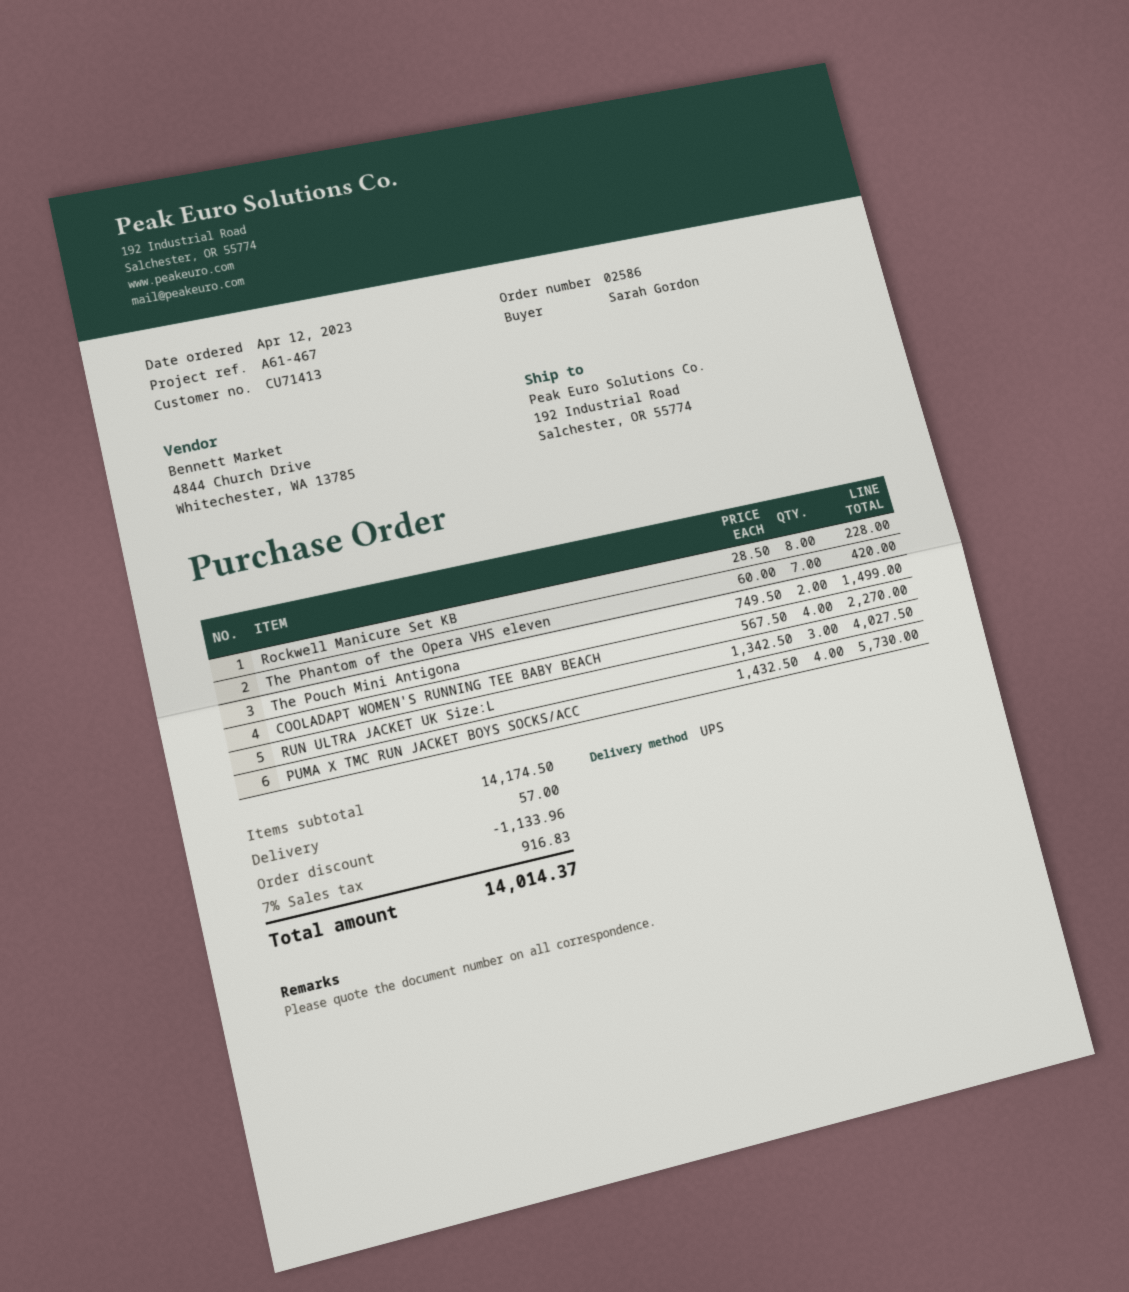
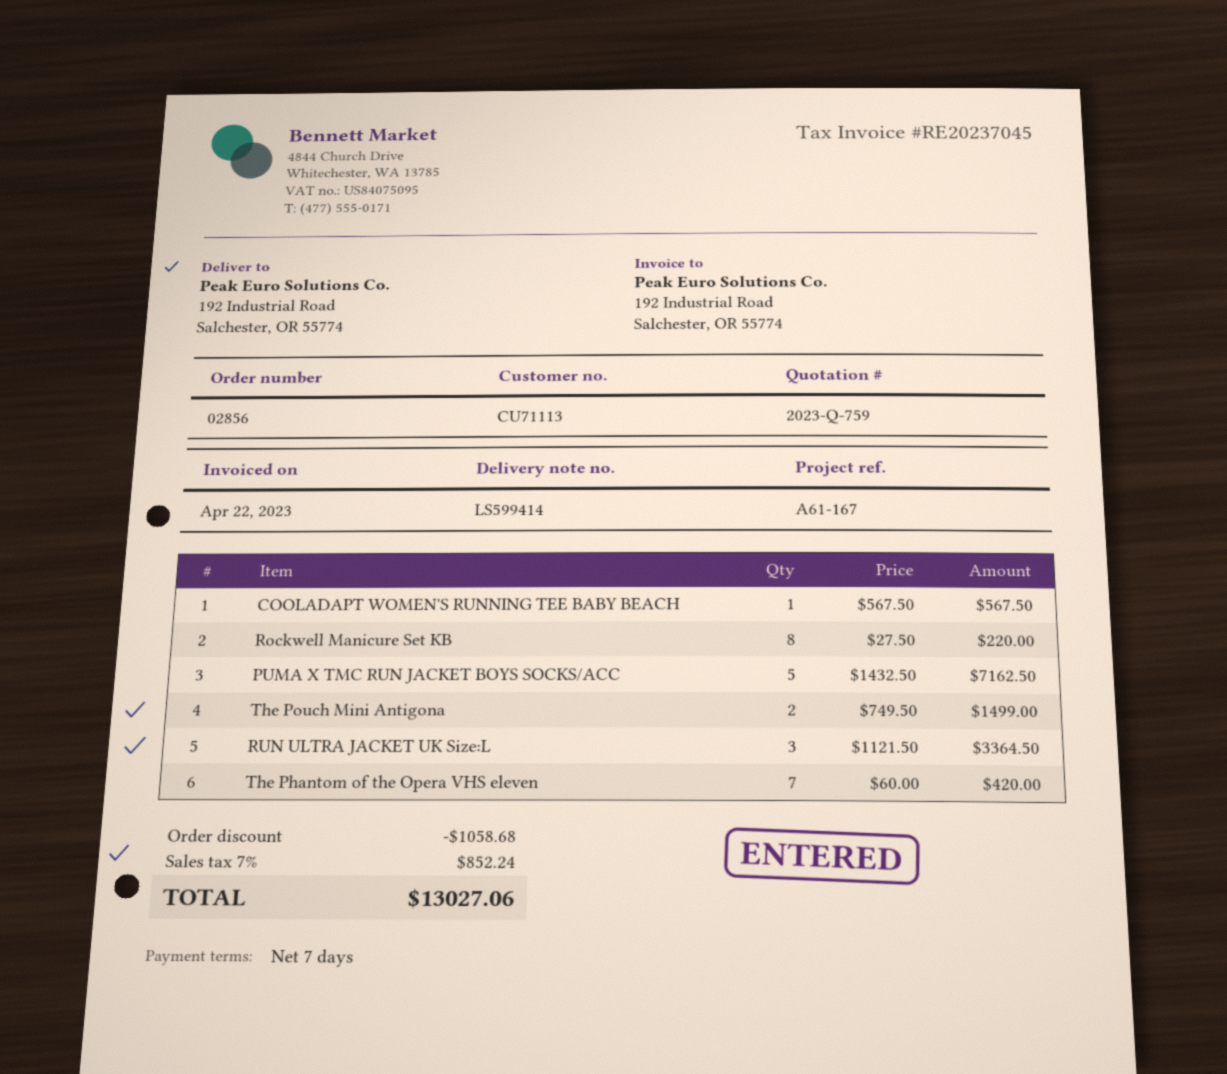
order number: 02586 -> 02856
customer number: CU71413 -> CU71113
reference: A61-467 -> A61-167
Rockwell Manicure Set KB: 8 x 28.50 = 228.00 -> 8 x 27.50 = 220.00
COOLADAPT WOMEN'S RUNNING TEE BABY BEACH: 4 x 567.50 = 2270.00 -> 1 x 567.50 = 567.50
RUN ULTRA JACKET UK Size:L: 3 x 1342.50 = 4027.50 -> 3 x 1121.50 = 3364.50
PUMA X TMC RUN JACKET BOYS SOCKS/ACC: 4 x 1432.50 = 5730.00 -> 5 x 1432.50 = 7162.50
discount: 1133.96 -> 1058.68
shipping: 57.00 -> none
tax: 7% = 916.83 -> 7% = 852.24
total: 14014.37 -> 13027.06

